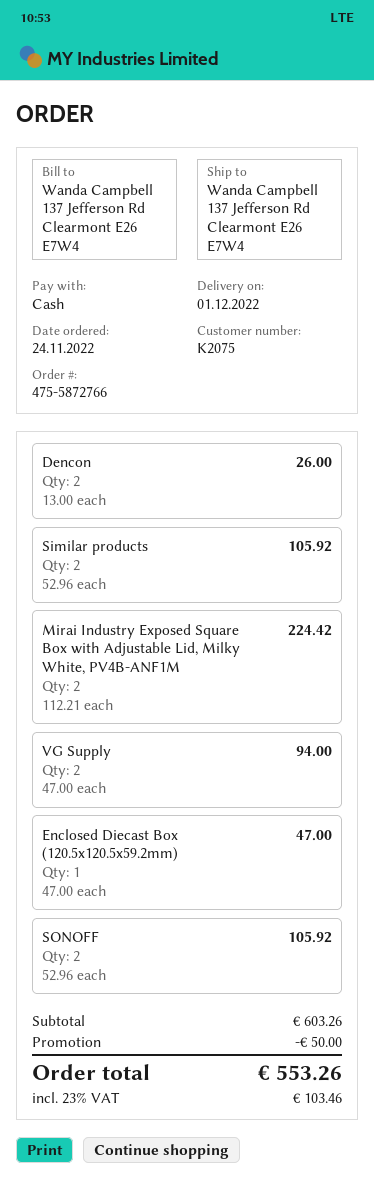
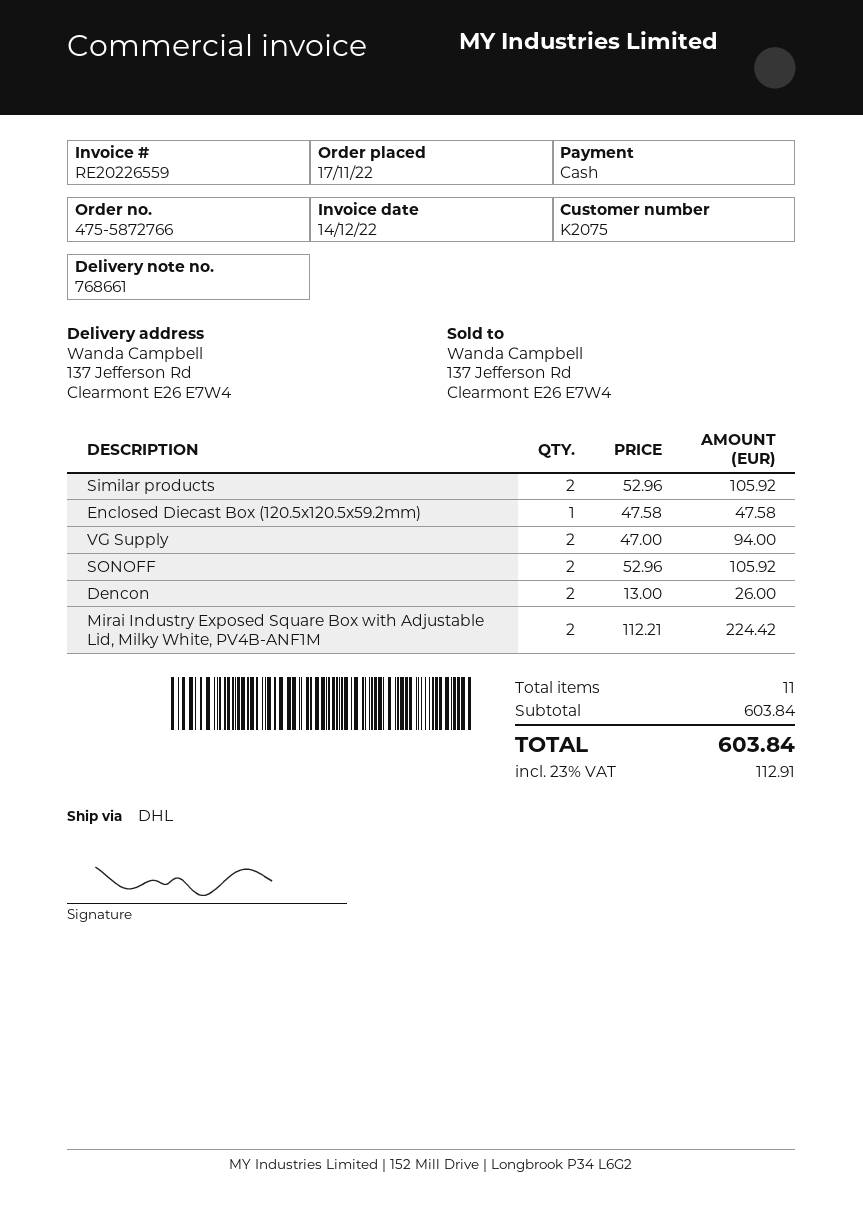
order date: 2022-11-24 -> 2022-11-17
Enclosed Diecast Box (120.5x120.5x59.2mm): 1 x 47.00 = 47.00 -> 1 x 47.58 = 47.58
subtotal: 603.26 -> 603.84
discount: 50.00 -> none
tax: 23% = 103.46 -> 23% = 112.91
total: 553.26 -> 603.84

